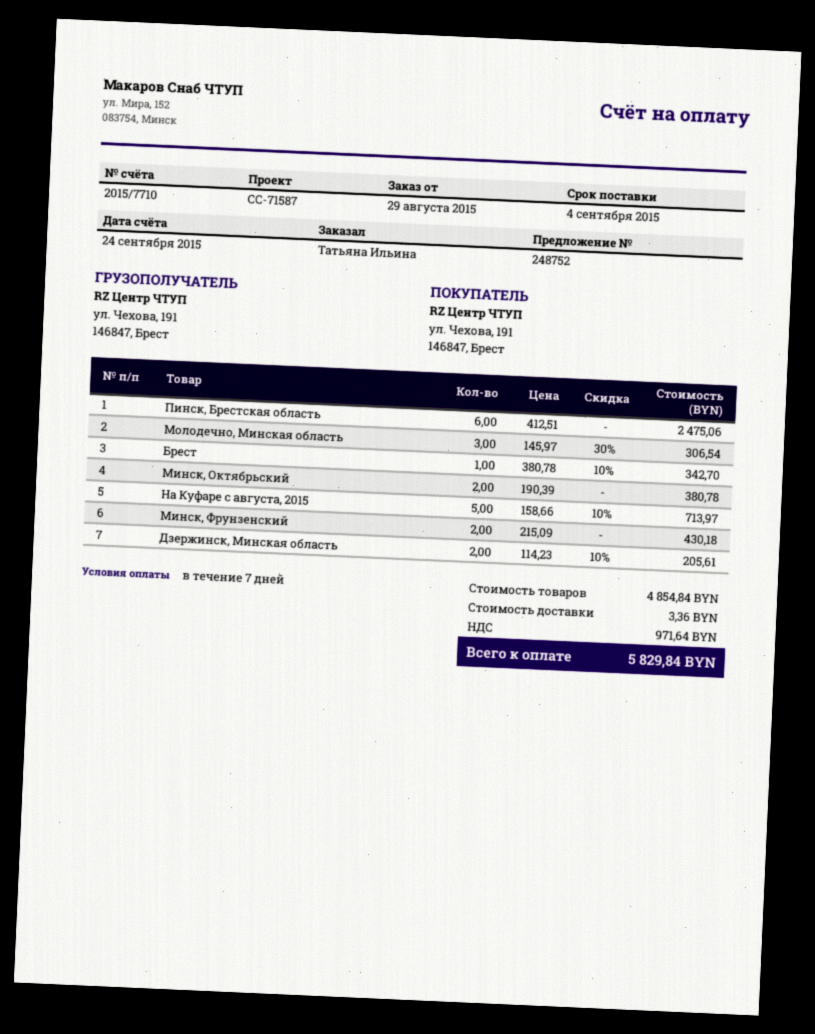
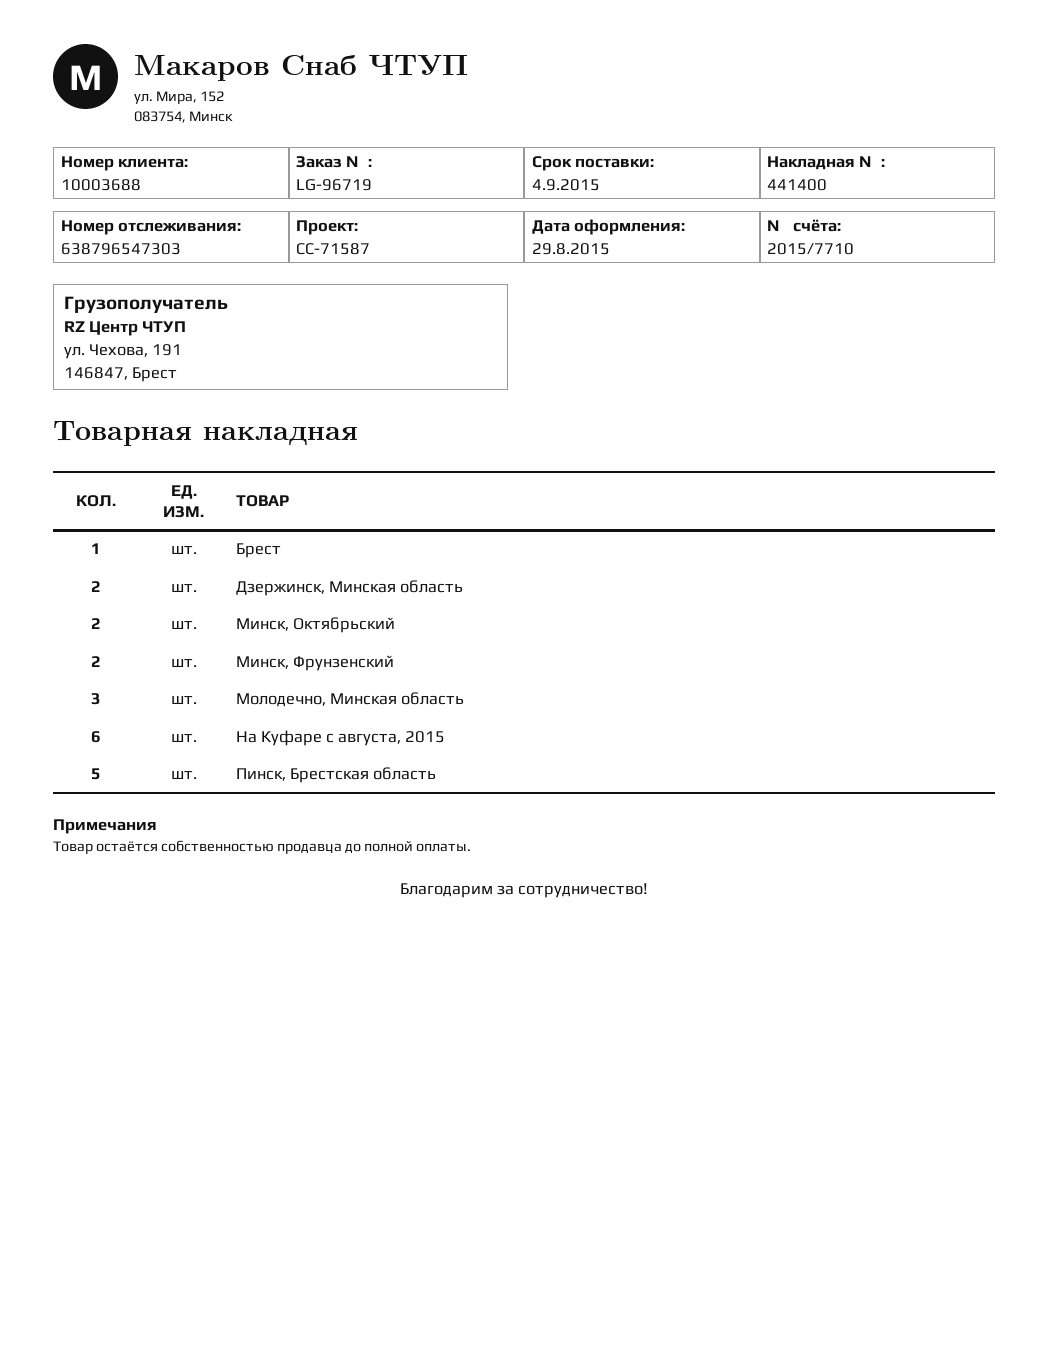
Пинск, Брестская область: 6 -> 5
На Куфаре с августа, 2015: 5 -> 6

